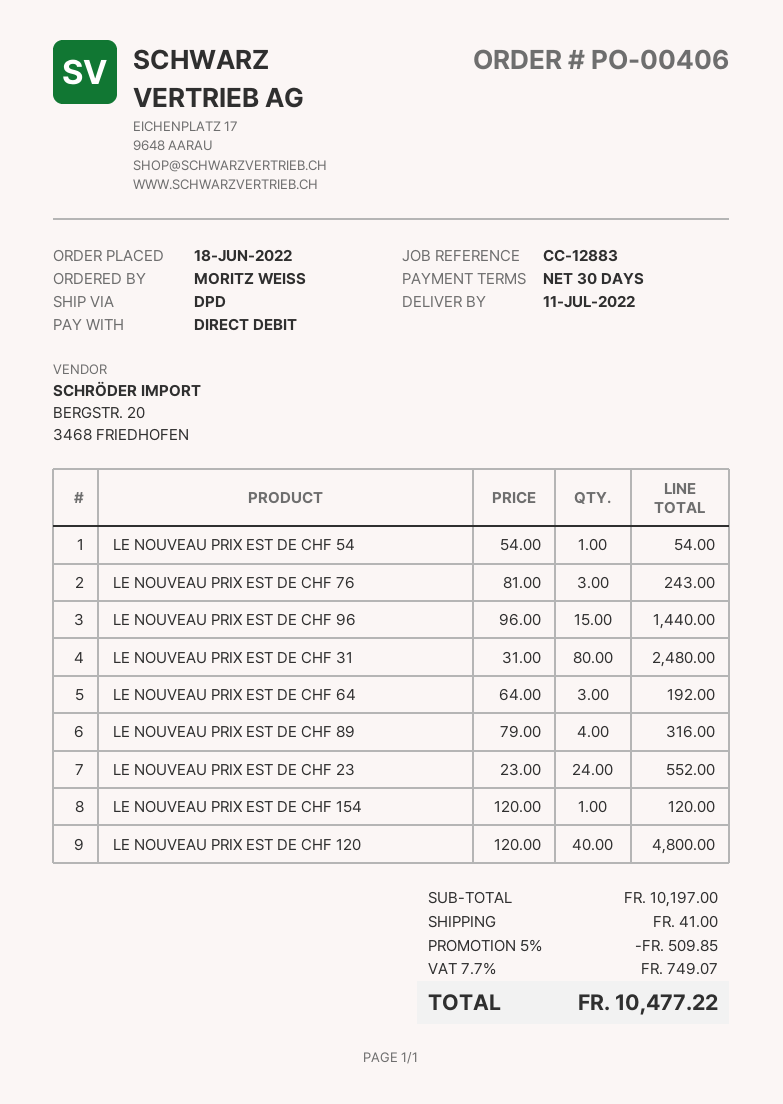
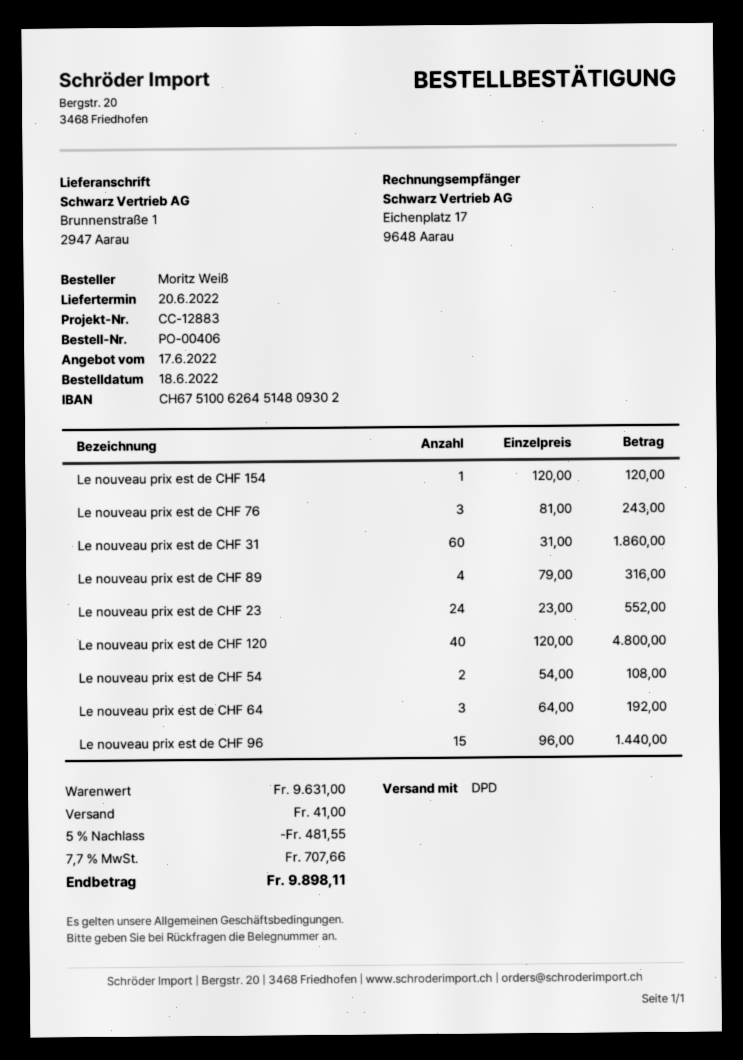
delivery date: 2022-07-11 -> 2022-06-20
LE NOUVEAU PRIX EST DE CHF 54: 1 x 54.00 = 54.00 -> 2 x 54.00 = 108.00
LE NOUVEAU PRIX EST DE CHF 31: 80 x 31.00 = 2480.00 -> 60 x 31.00 = 1860.00
subtotal: 10197.00 -> 9631.00
discount: 5% = 509.85 -> 5% = 481.55
tax: 7.7% = 749.07 -> 7.7% = 707.66
total: 10477.22 -> 9898.11

